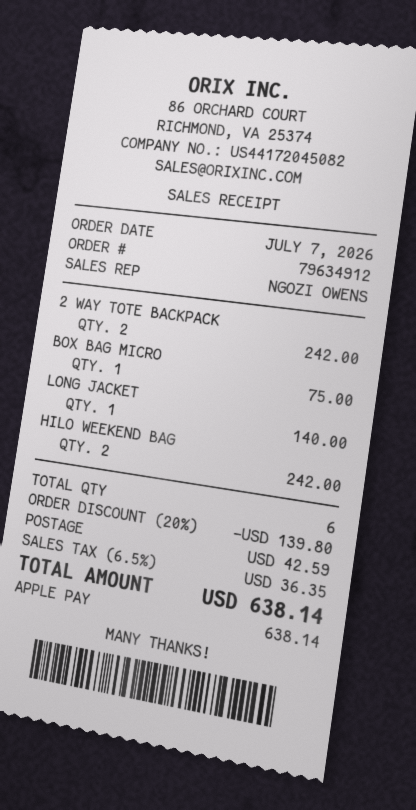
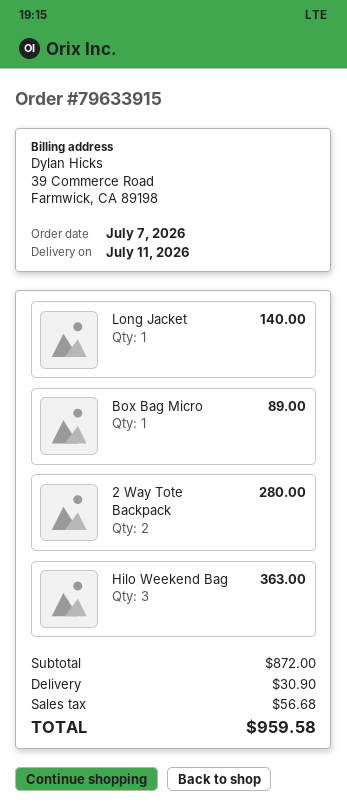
order number: 79634912 -> 79633915
2 WAY TOTE BACKPACK: 2 for 242.00 -> 2 for 280.00
BOX BAG MICRO: 1 for 75.00 -> 1 for 89.00
HILO WEEKEND BAG: 2 for 242.00 -> 3 for 363.00
discount: 20% = 139.80 -> none
shipping: 42.59 -> 30.90
tax: 36.35 -> 56.68
total: 638.14 -> 959.58

